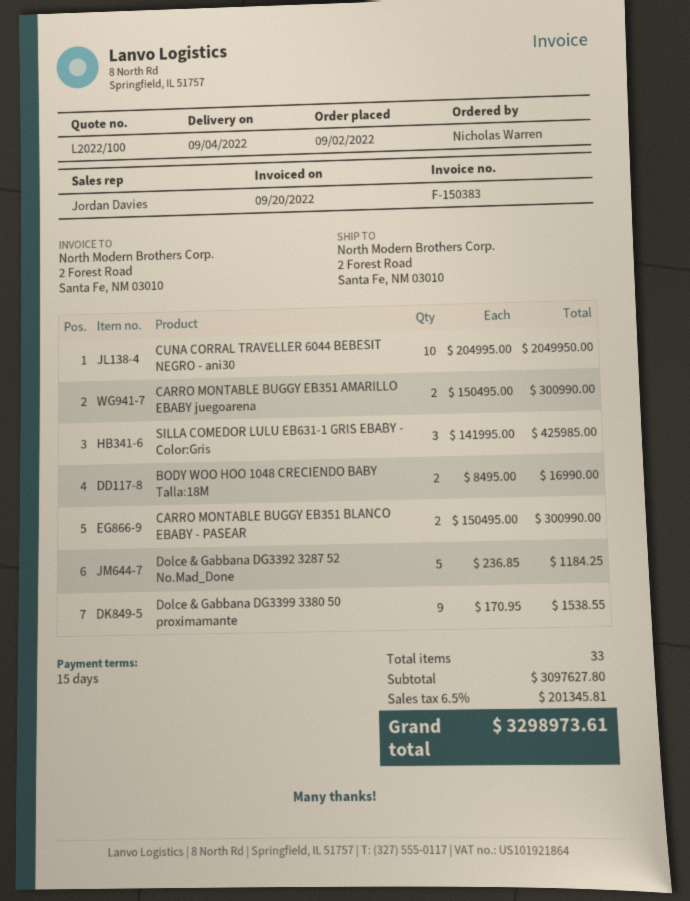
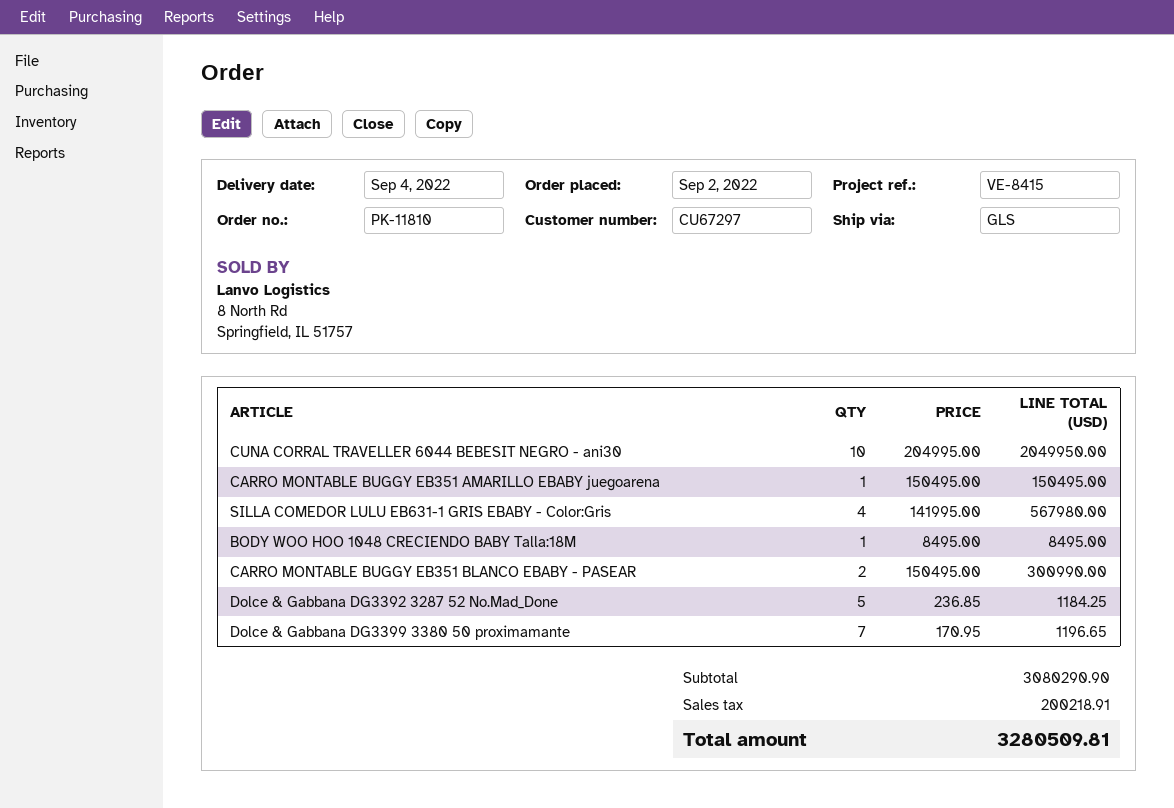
CARRO MONTABLE BUGGY EB351 AMARILLO EBABY juegoarena: 2 x 150495.00 = 300990.00 -> 1 x 150495.00 = 150495.00
SILLA COMEDOR LULU EB631-1 GRIS EBABY - Color:Gris: 3 x 141995.00 = 425985.00 -> 4 x 141995.00 = 567980.00
BODY WOO HOO 1048 CRECIENDO BABY Talla:18M: 2 x 8495.00 = 16990.00 -> 1 x 8495.00 = 8495.00
Dolce & Gabbana DG3399 3380 50 proximamante: 9 x 170.95 = 1538.55 -> 7 x 170.95 = 1196.65
subtotal: 3097627.80 -> 3080290.90
tax: 201345.81 -> 200218.91
total: 3298973.61 -> 3280509.81

